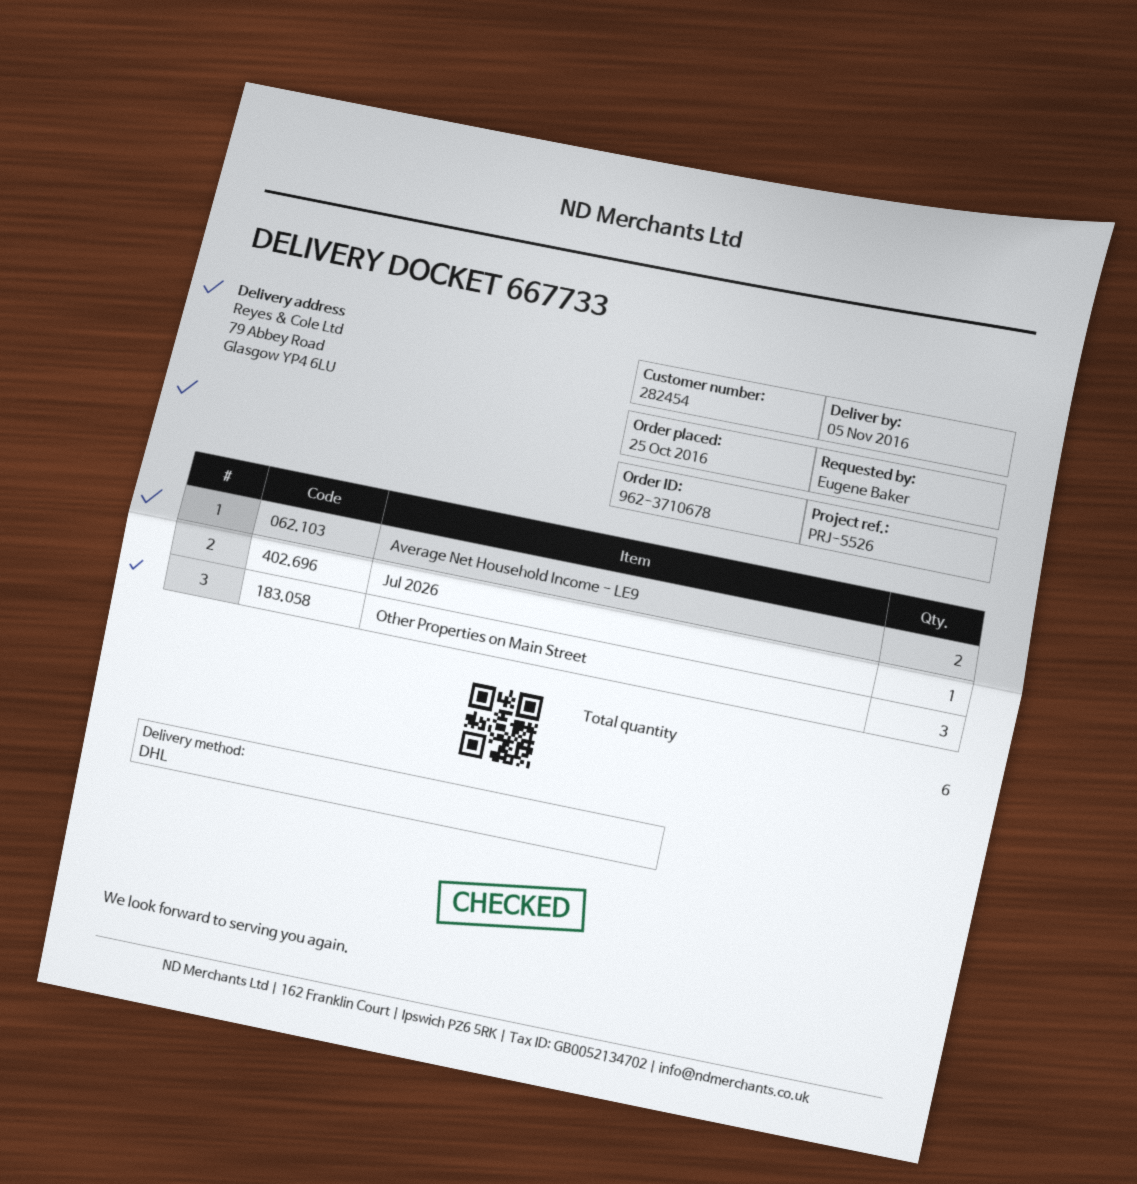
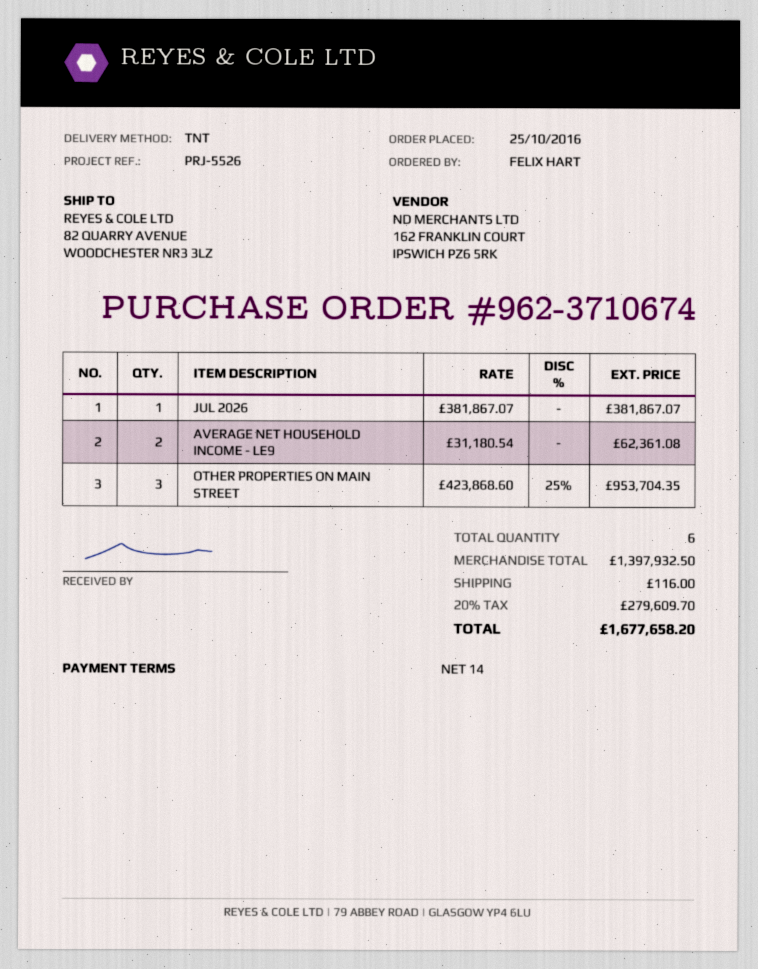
order number: 962-3710678 -> 962-3710674
ordered by: Eugene Baker -> FELIX HART
shipping method: DHL -> TNT
ship to: 79 Abbey Road, Glasgow YP4 6LU -> 82 QUARRY AVENUE, WOODCHESTER NR3 3LZ

